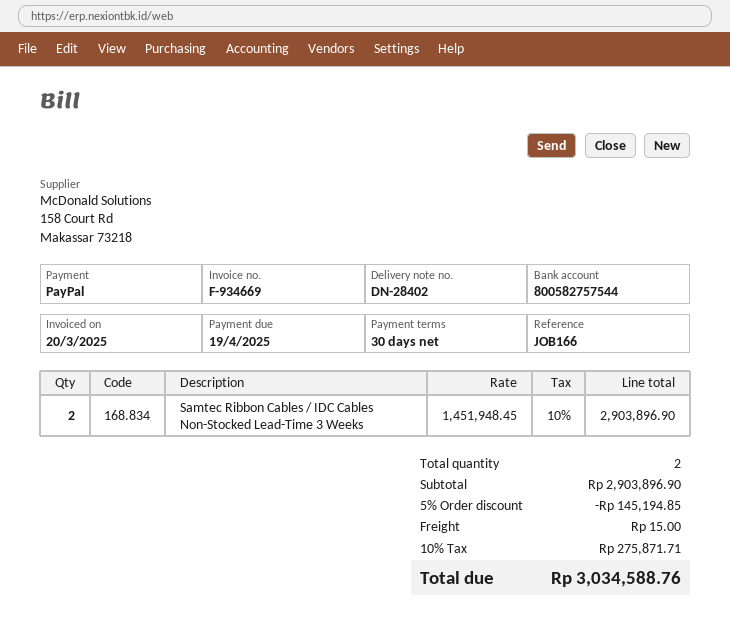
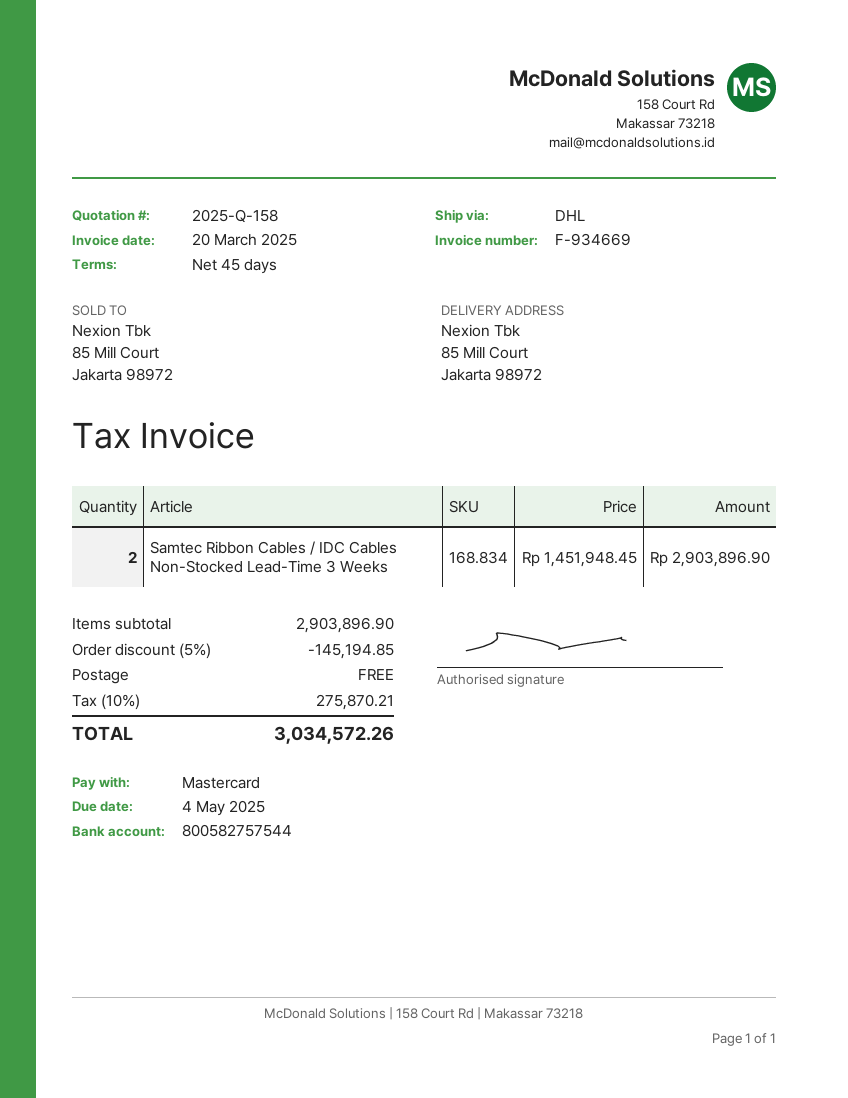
payment terms: 30 days -> 45 days
due date: 2025-04-19 -> 2025-05-04
payment method: PayPal -> Mastercard
shipping: 15.00 -> 0.00
tax: 10% = 275871.71 -> 10% = 275870.21
total: 3034588.76 -> 3034572.26

